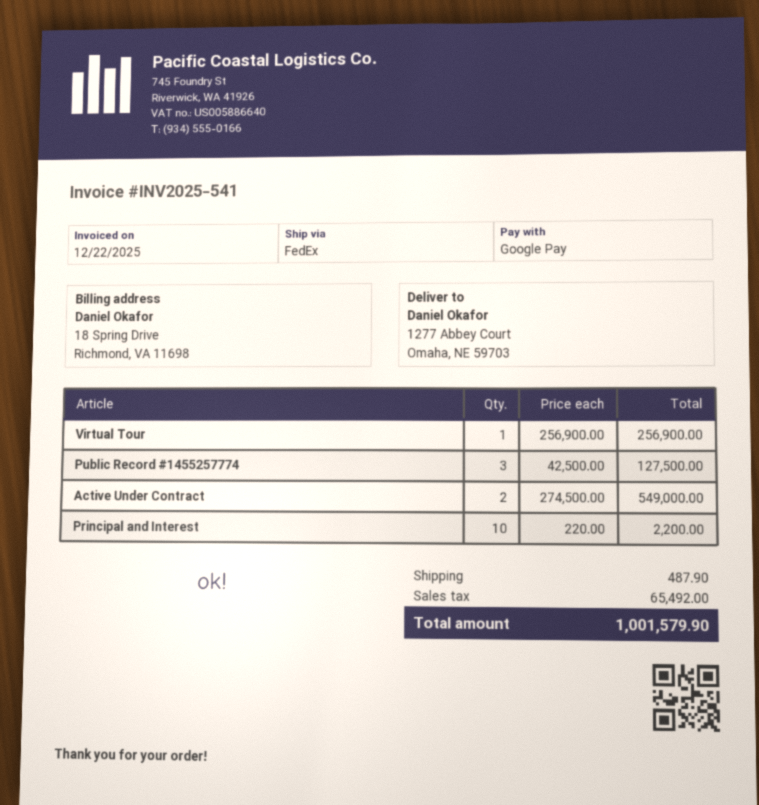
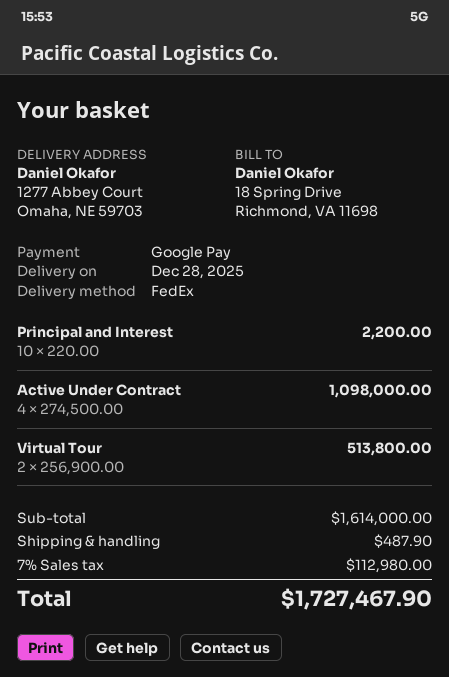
Virtual Tour: 1 x 256900.00 = 256900.00 -> 2 x 256900.00 = 513800.00
Public Record #1455257774: 3 x 42500.00 = 127500.00 -> none
Active Under Contract: 2 x 274500.00 = 549000.00 -> 4 x 274500.00 = 1098000.00
tax: 65492.00 -> 112980.00
total: 1001579.90 -> 1727467.90

